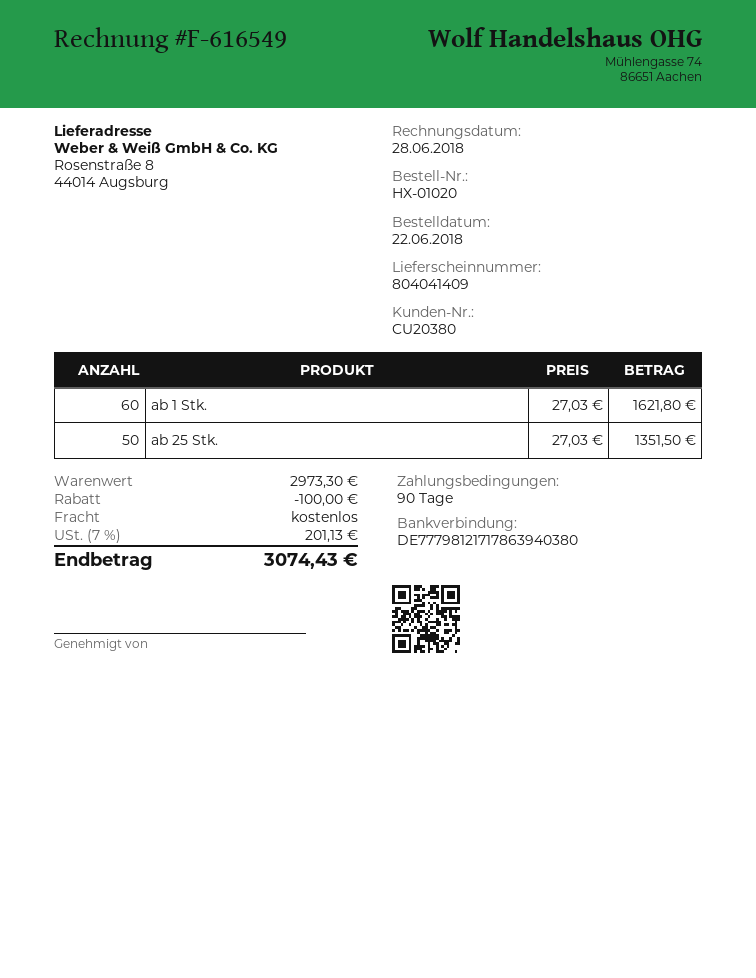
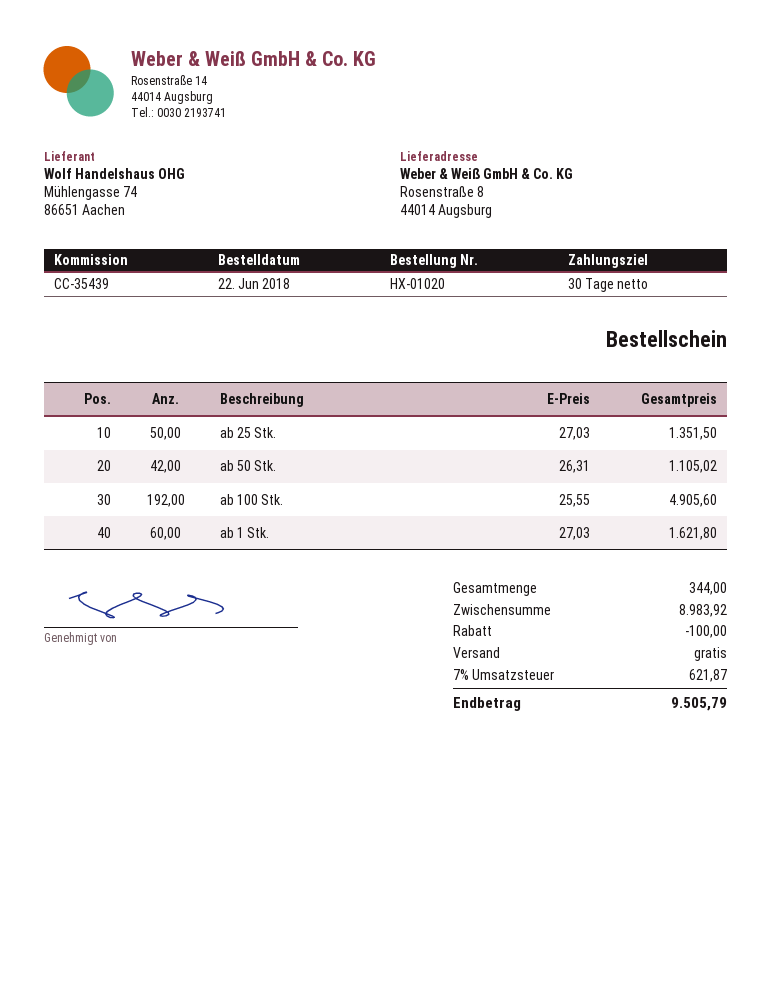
payment terms: 90 days -> 30 days
ab 50 Stk.: none -> 42 x 26.31 = 1105.02
ab 100 Stk.: none -> 192 x 25.55 = 4905.60
subtotal: 2973.30 -> 8983.92
tax: 7% = 201.13 -> 7% = 621.87
total: 3074.43 -> 9505.79

